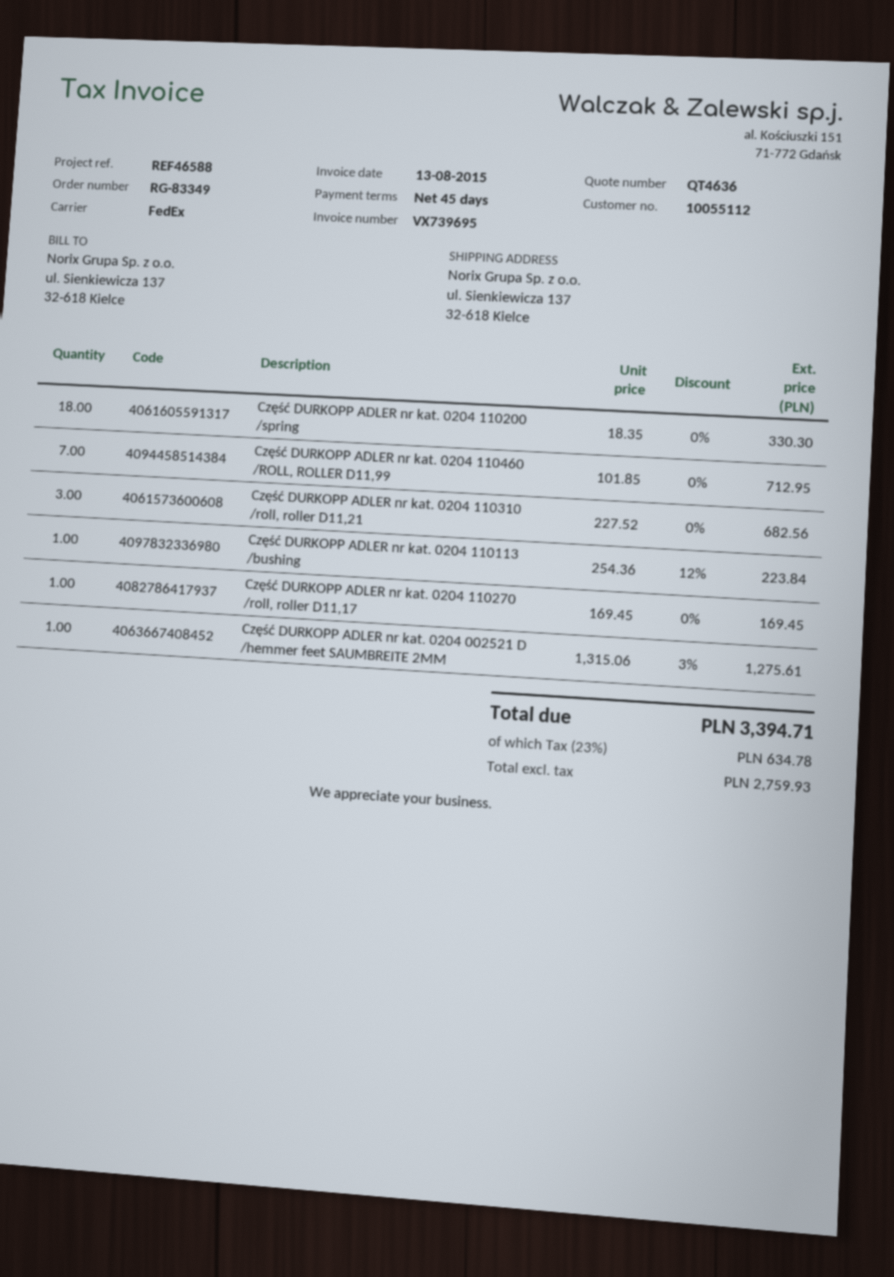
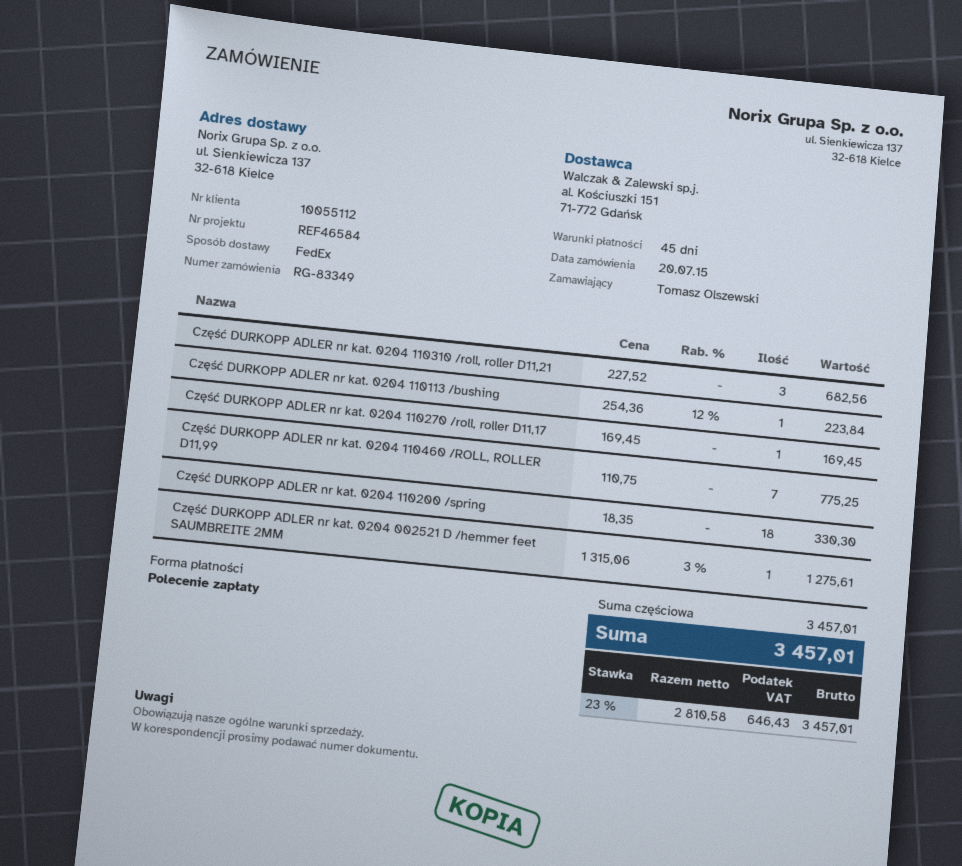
reference: REF46588 -> REF46584
Część DURKOPP ADLER nr kat. 0204 110460 /ROLL, ROLLER D11,99: 7 x 101.85 = 712.95 -> 7 x 110.75 = 775.25
net: 2759.93 -> 2810.58
tax: 23% = 634.78 -> 23% = 646.43
total: 3394.71 -> 3457.01

